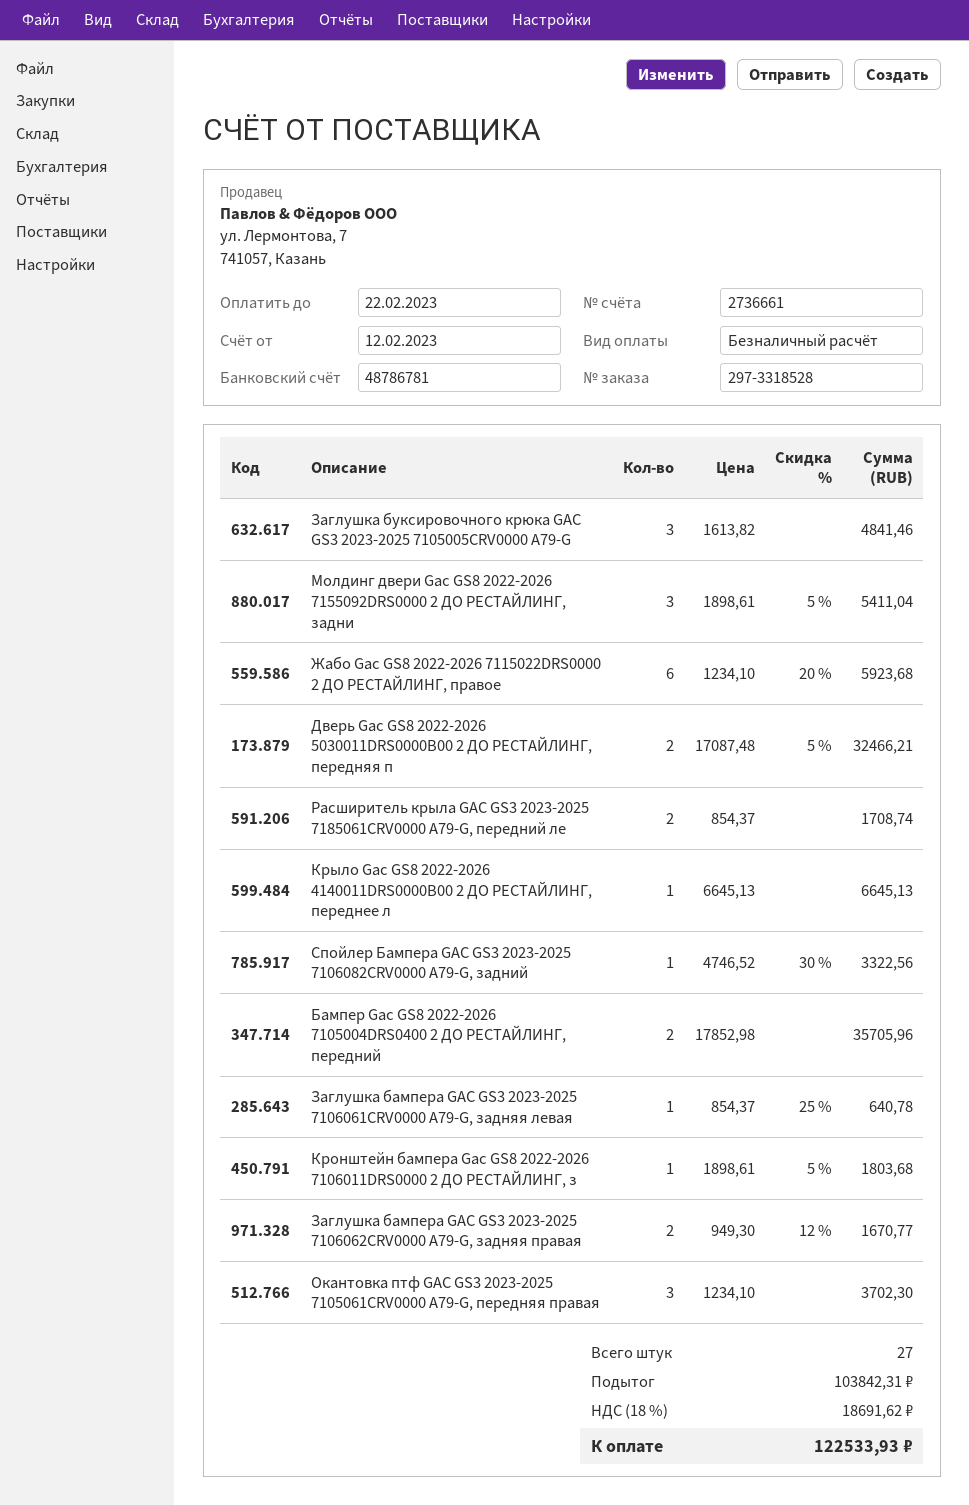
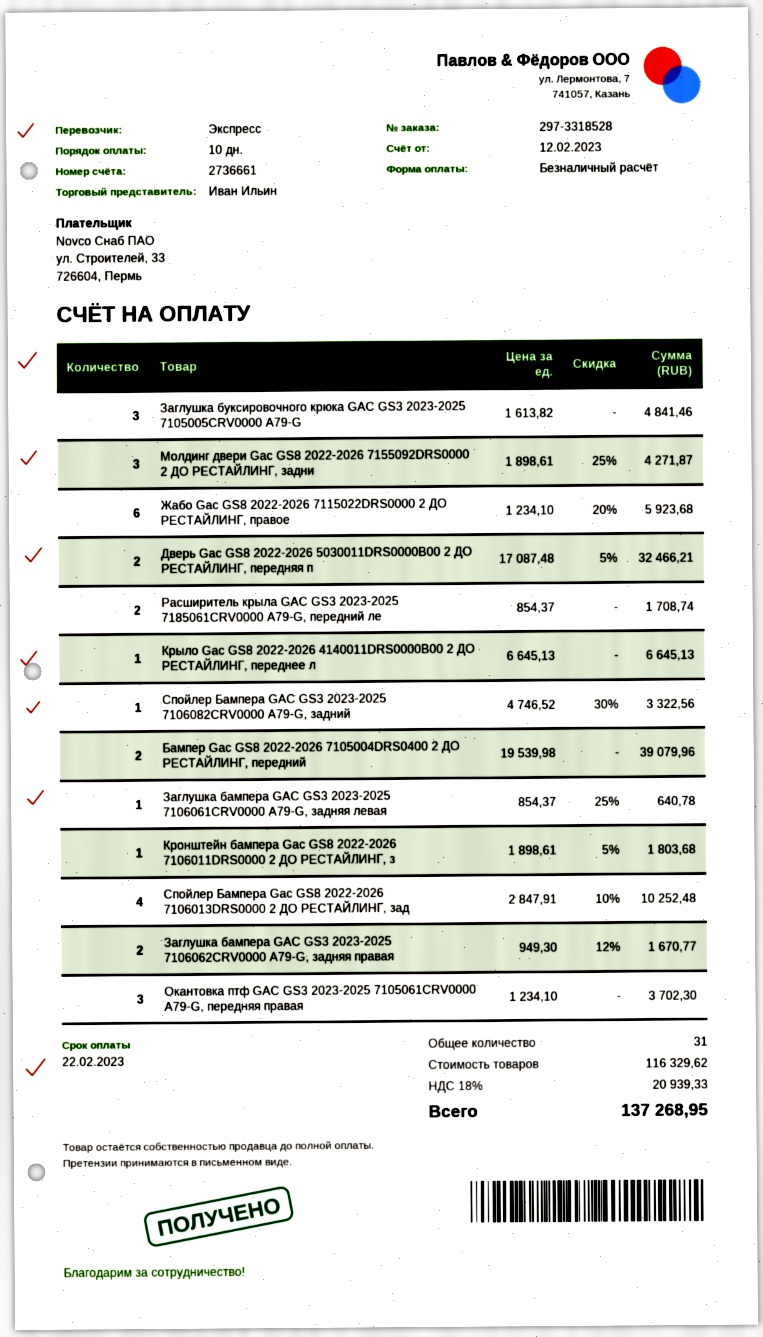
Молдинг двери Gac GS8 2022-2026 7155092DRS0000 2 ДО РЕСТАЙЛИНГ, задни: 3 x 1898.61 - 5% = 5411.04 -> 3 x 1898.61 - 25% = 4271.87
Бампер Gac GS8 2022-2026 7105004DRS0400 2 ДО РЕСТАЙЛИНГ, передний: 2 x 17852.98 = 35705.96 -> 2 x 19539.98 = 39079.96
Спойлер Бампера Gac GS8 2022-2026 7106013DRS0000 2 ДО РЕСТАЙЛИНГ, зад: none -> 4 x 2847.91 - 10% = 10252.48
total quantity: 27 -> 31
subtotal: 103842.31 -> 116329.62
tax: 18% = 18691.62 -> 18% = 20939.33
total: 122533.93 -> 137268.95

